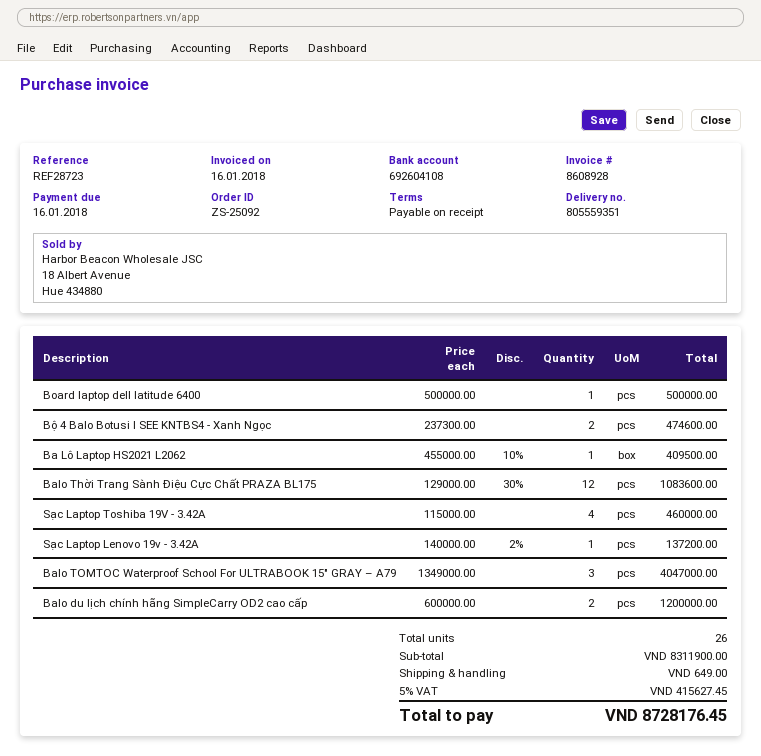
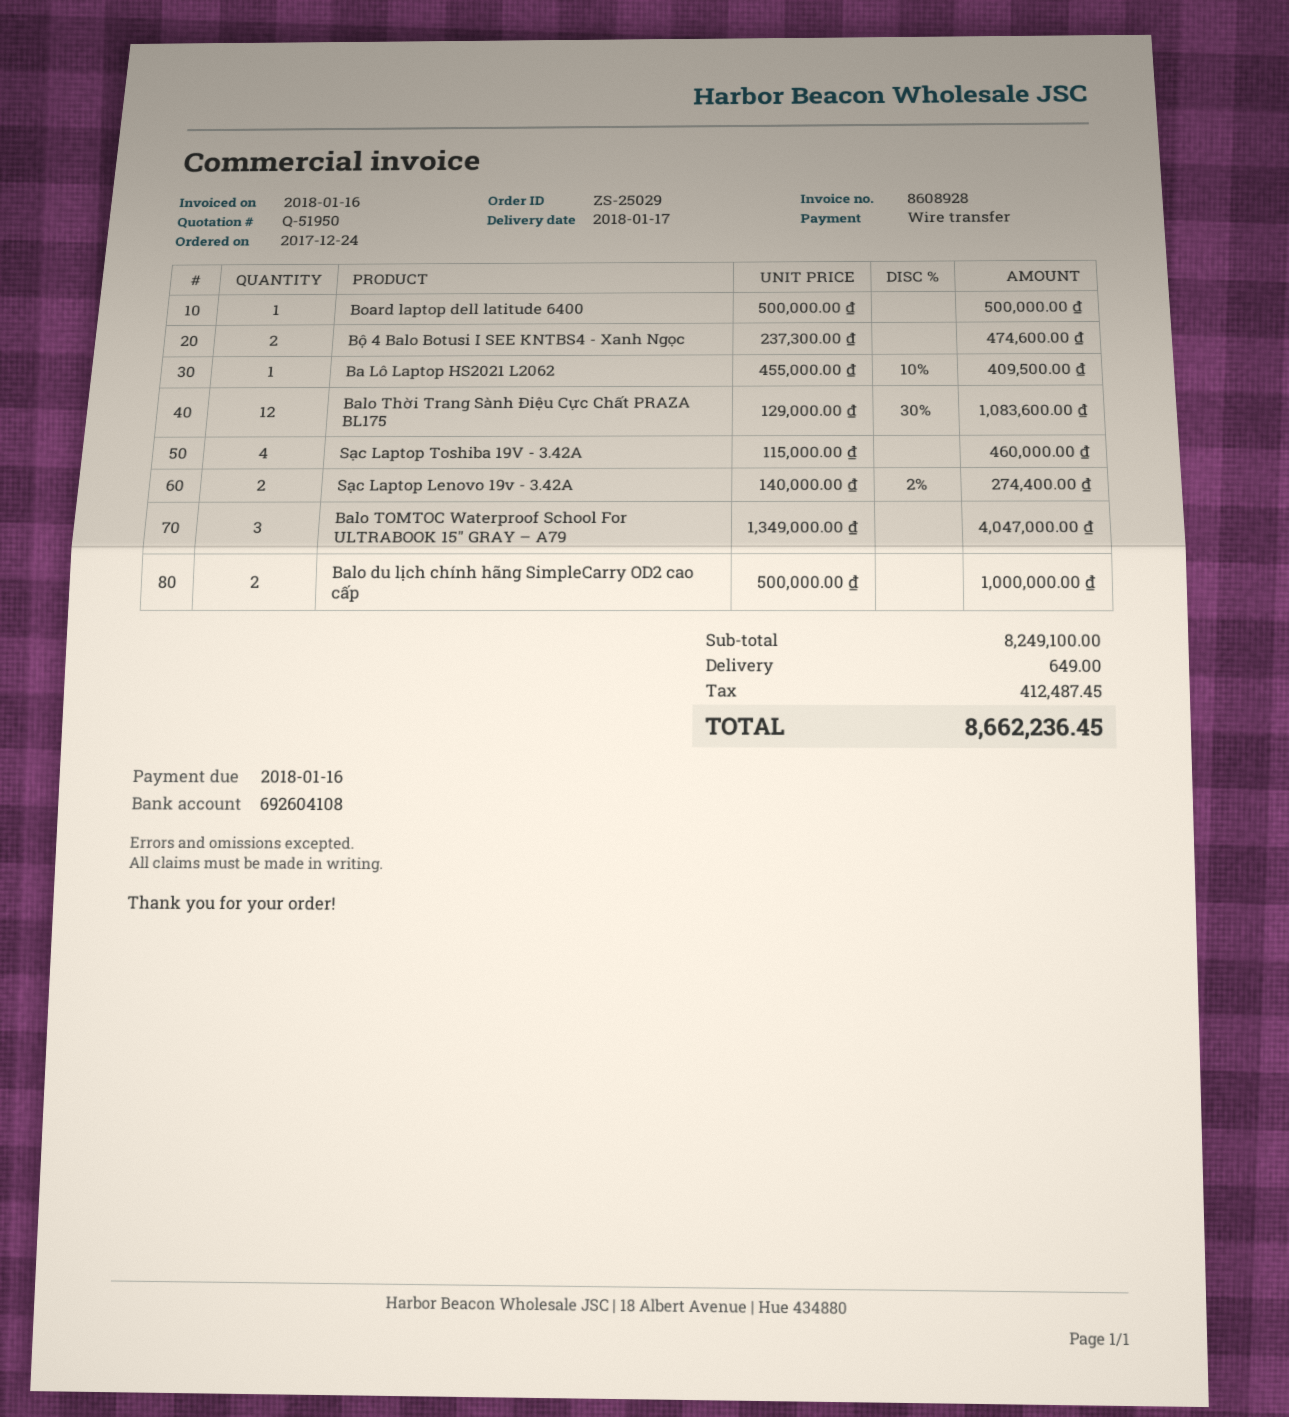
order number: ZS-25092 -> ZS-25029
Sạc Laptop Lenovo 19v - 3.42A: 1 x 140000.00 - 2% = 137200.00 -> 2 x 140000.00 - 2% = 274400.00
Balo du lịch chính hãng SimpleCarry OD2 cao cấp: 2 x 600000.00 = 1200000.00 -> 2 x 500000.00 = 1000000.00
subtotal: 8311900.00 -> 8249100.00
tax: 415627.45 -> 412487.45
total: 8728176.45 -> 8662236.45

